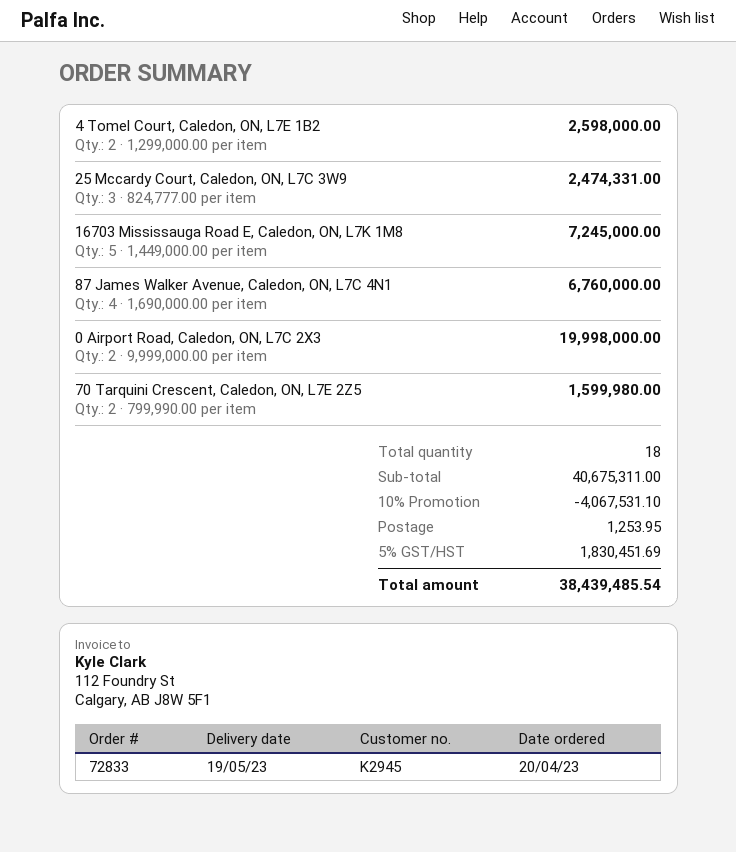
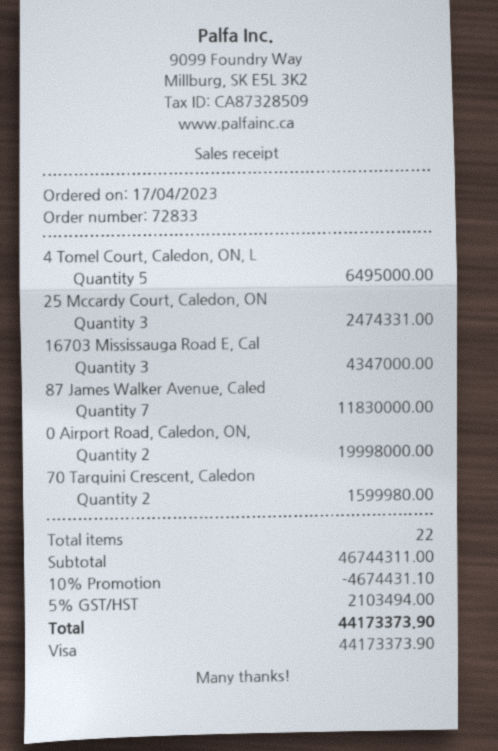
order date: 2023-04-20 -> 2023-04-17
4 Tomel Court, Caledon, ON, L7E 1B2: 2 for 2598000.00 -> 5 for 6495000.00
16703 Mississauga Road E, Caledon, ON, L7K 1M8: 5 for 7245000.00 -> 3 for 4347000.00
87 James Walker Avenue, Caledon, ON, L7C 4N1: 4 for 6760000.00 -> 7 for 11830000.00
total quantity: 18 -> 22
subtotal: 40675311.00 -> 46744311.00
discount: 10% = 4067531.10 -> 10% = 4674431.10
shipping: 1253.95 -> none
tax: 5% = 1830451.69 -> 5% = 2103494.00
total: 38439485.54 -> 44173373.90

